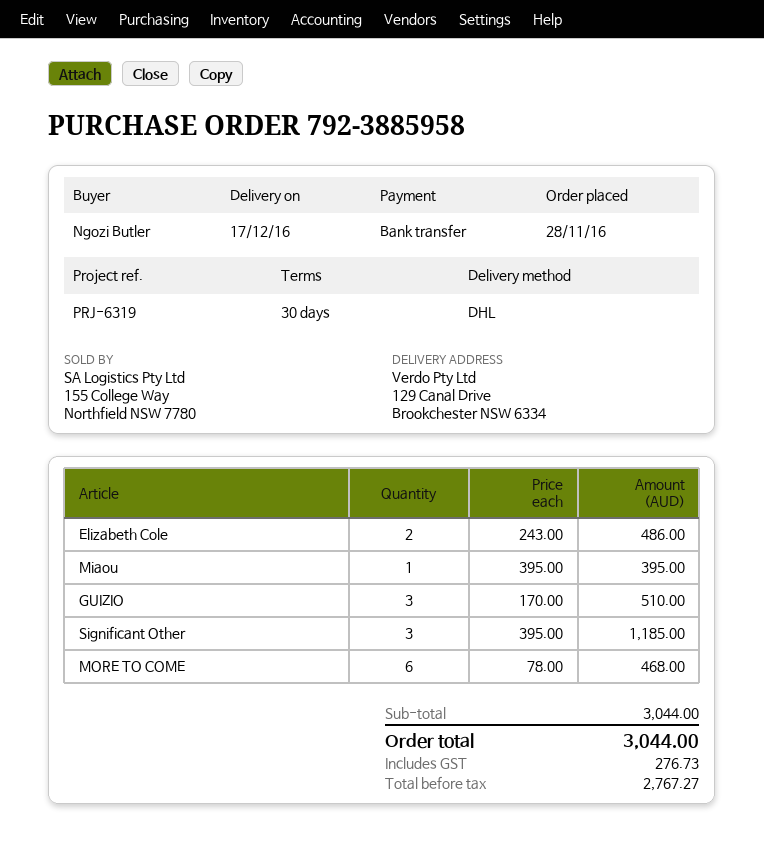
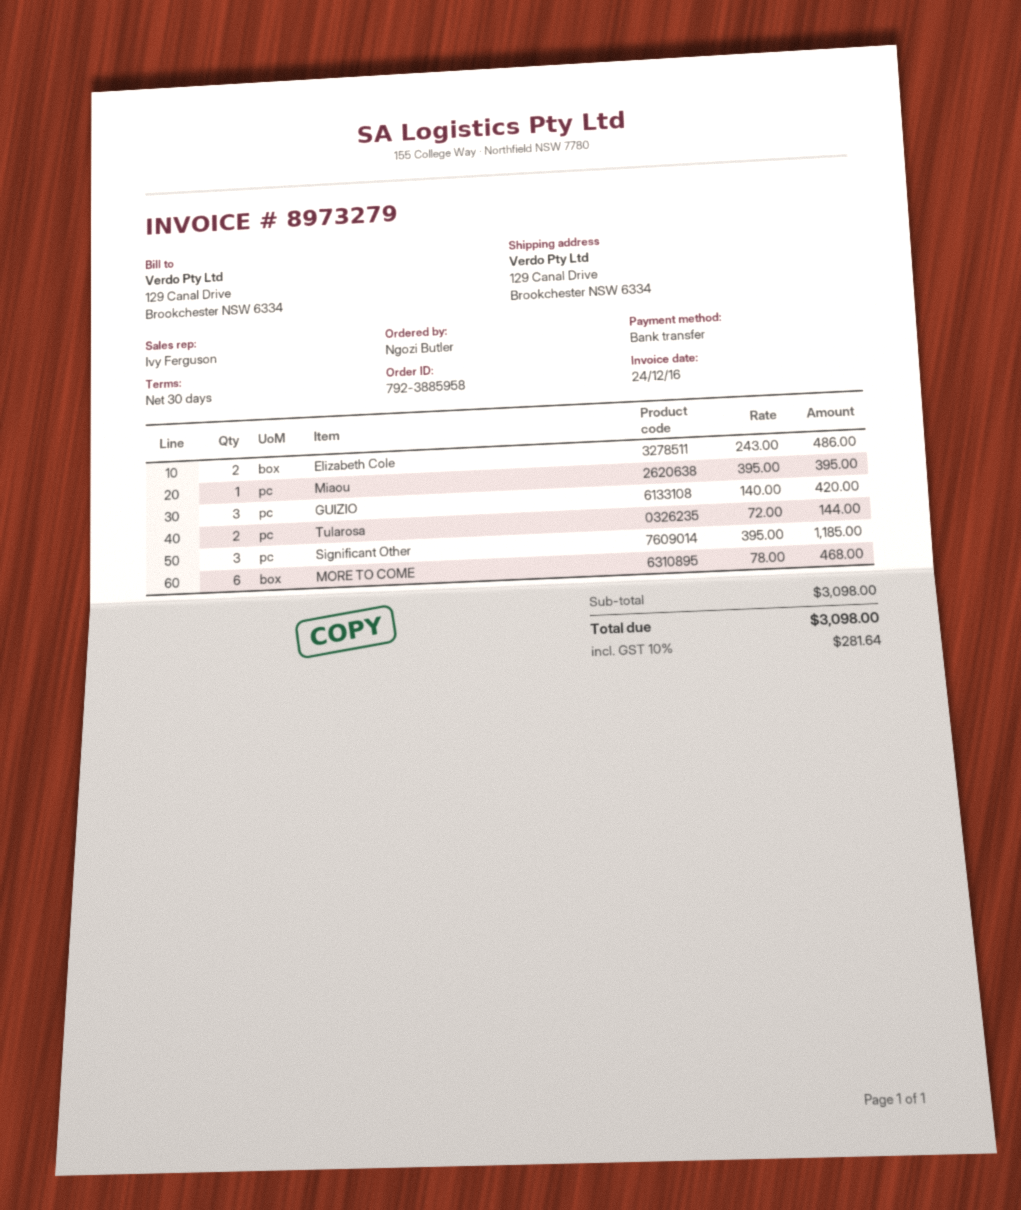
GUIZIO: 3 x 170.00 = 510.00 -> 3 x 140.00 = 420.00
Tularosa: none -> 2 x 72.00 = 144.00
subtotal: 3044.00 -> 3098.00
tax: 276.73 -> 281.64
total: 3044.00 -> 3098.00

